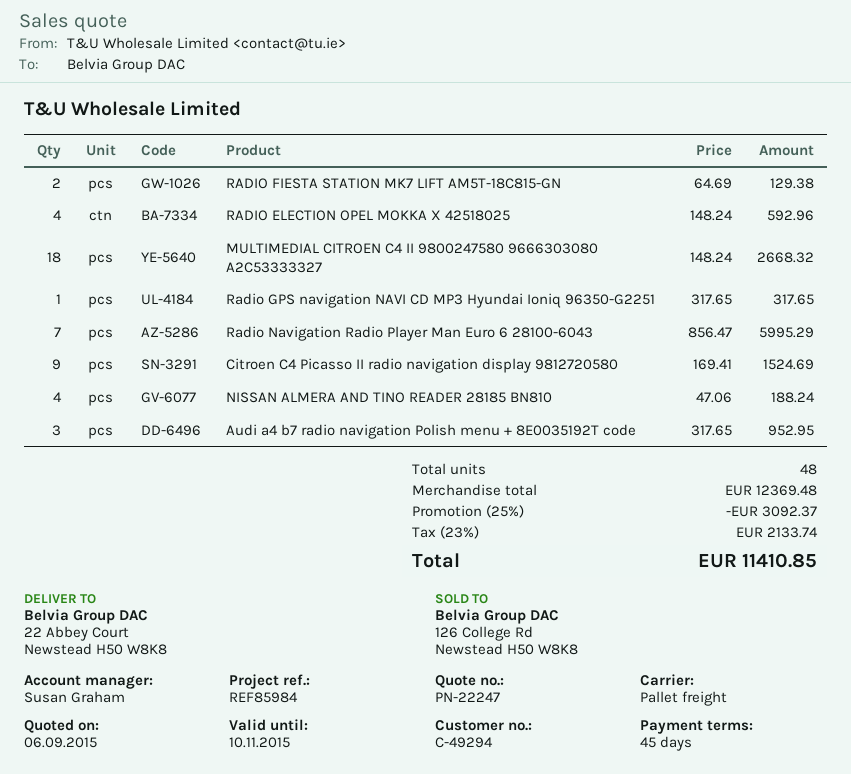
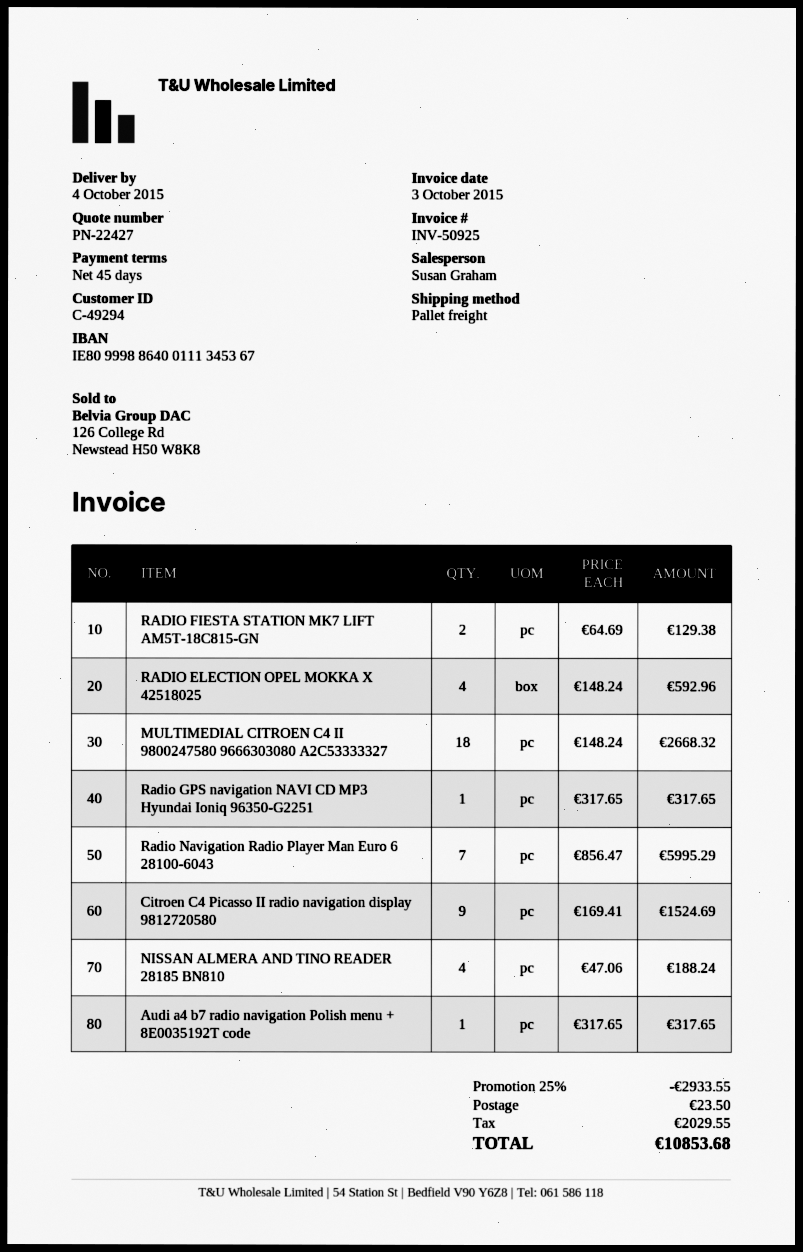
quote number: PN-22247 -> PN-22427
Audi a4 b7 radio navigation Polish menu + 8E0035192T code: 3 x 317.65 = 952.95 -> 1 x 317.65 = 317.65
discount: 25% = 3092.37 -> 25% = 2933.55
shipping: none -> 23.50
tax: 2133.74 -> 2029.55
total: 11410.85 -> 10853.68

